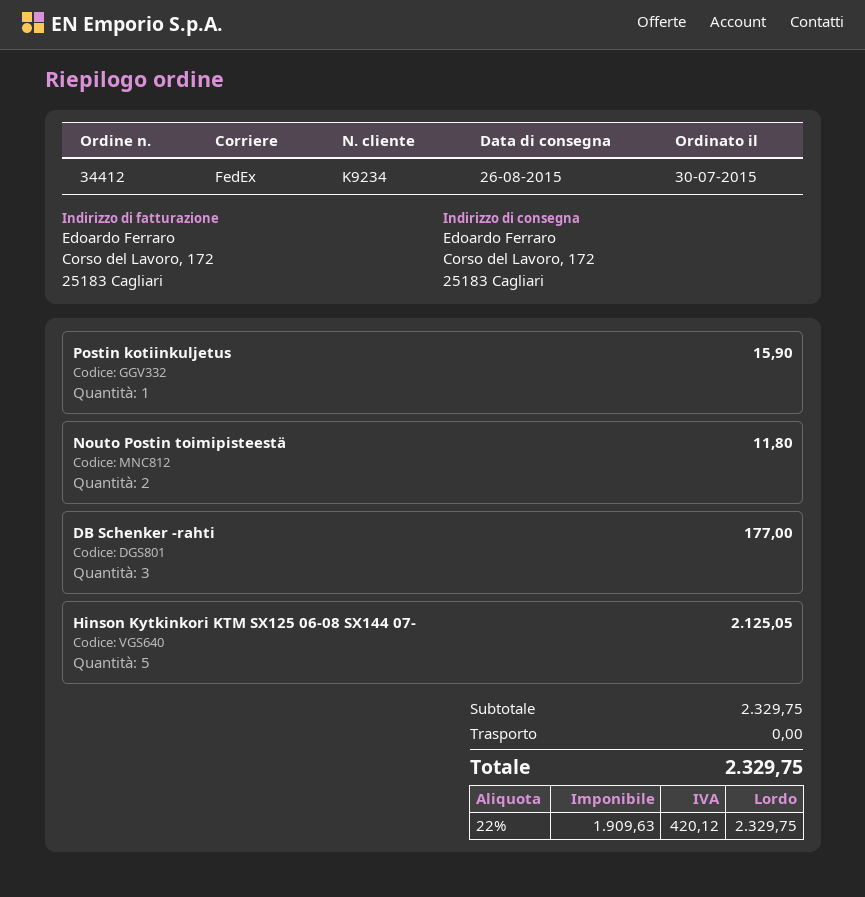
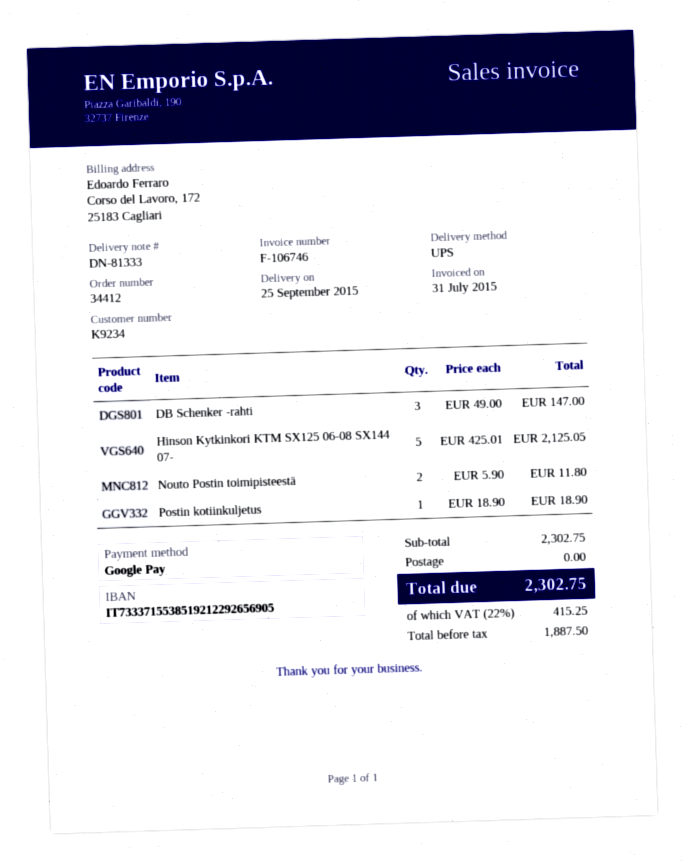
delivery date: 2015-08-26 -> 2015-09-25
shipping method: FedEx -> UPS
Postin kotiinkuljetus: 1 for 15.90 -> 1 for 18.90
DB Schenker -rahti: 3 for 177.00 -> 3 for 147.00
subtotal: 2329.75 -> 2302.75
net: 1909.63 -> 1887.50
tax: 22% = 420.12 -> 22% = 415.25
total: 2329.75 -> 2302.75

